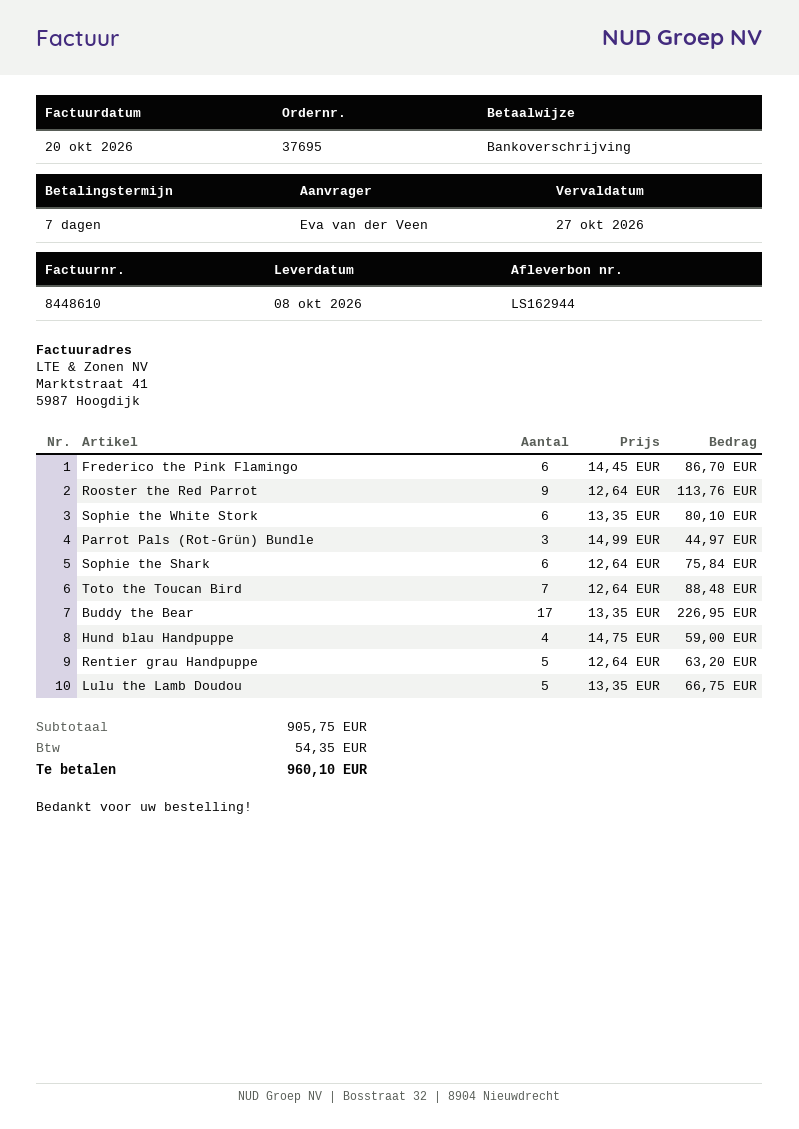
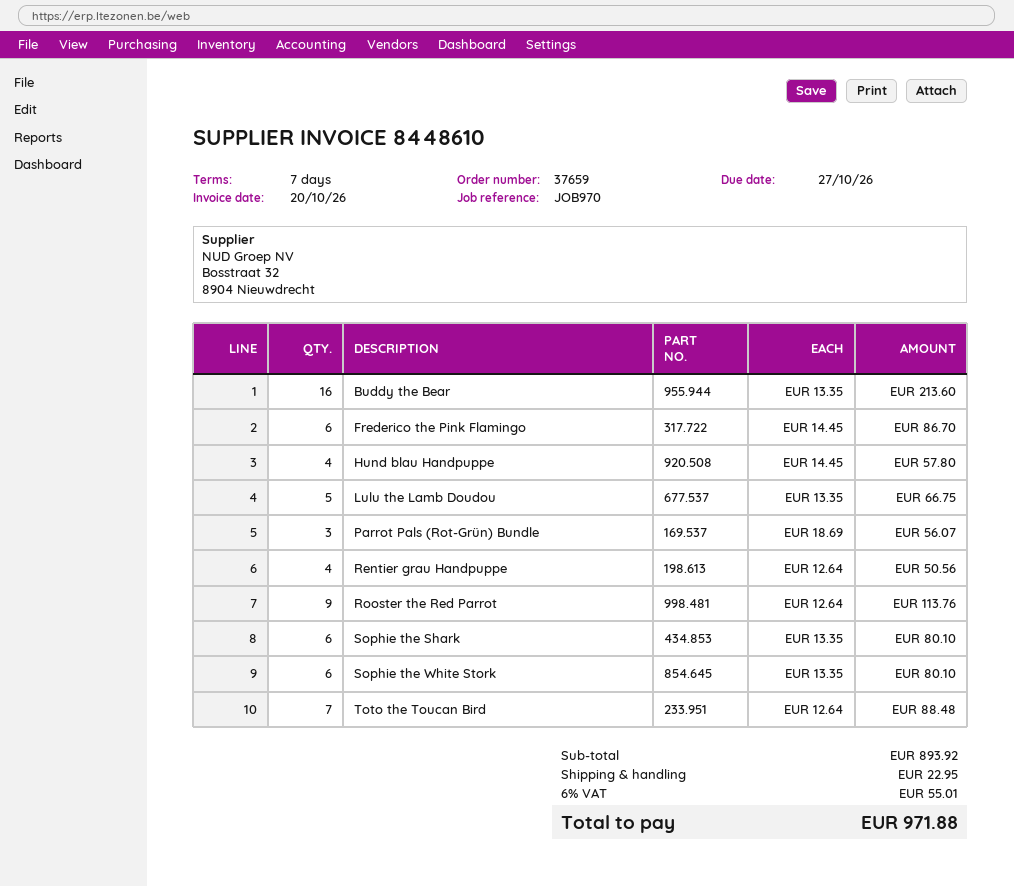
order number: 37695 -> 37659
Parrot Pals (Rot-Grün) Bundle: 3 x 14.99 = 44.97 -> 3 x 18.69 = 56.07
Sophie the Shark: 6 x 12.64 = 75.84 -> 6 x 13.35 = 80.10
Buddy the Bear: 17 x 13.35 = 226.95 -> 16 x 13.35 = 213.60
Hund blau Handpuppe: 4 x 14.75 = 59.00 -> 4 x 14.45 = 57.80
Rentier grau Handpuppe: 5 x 12.64 = 63.20 -> 4 x 12.64 = 50.56
subtotal: 905.75 -> 893.92
shipping: none -> 22.95
tax: 54.35 -> 55.01
total: 960.10 -> 971.88

